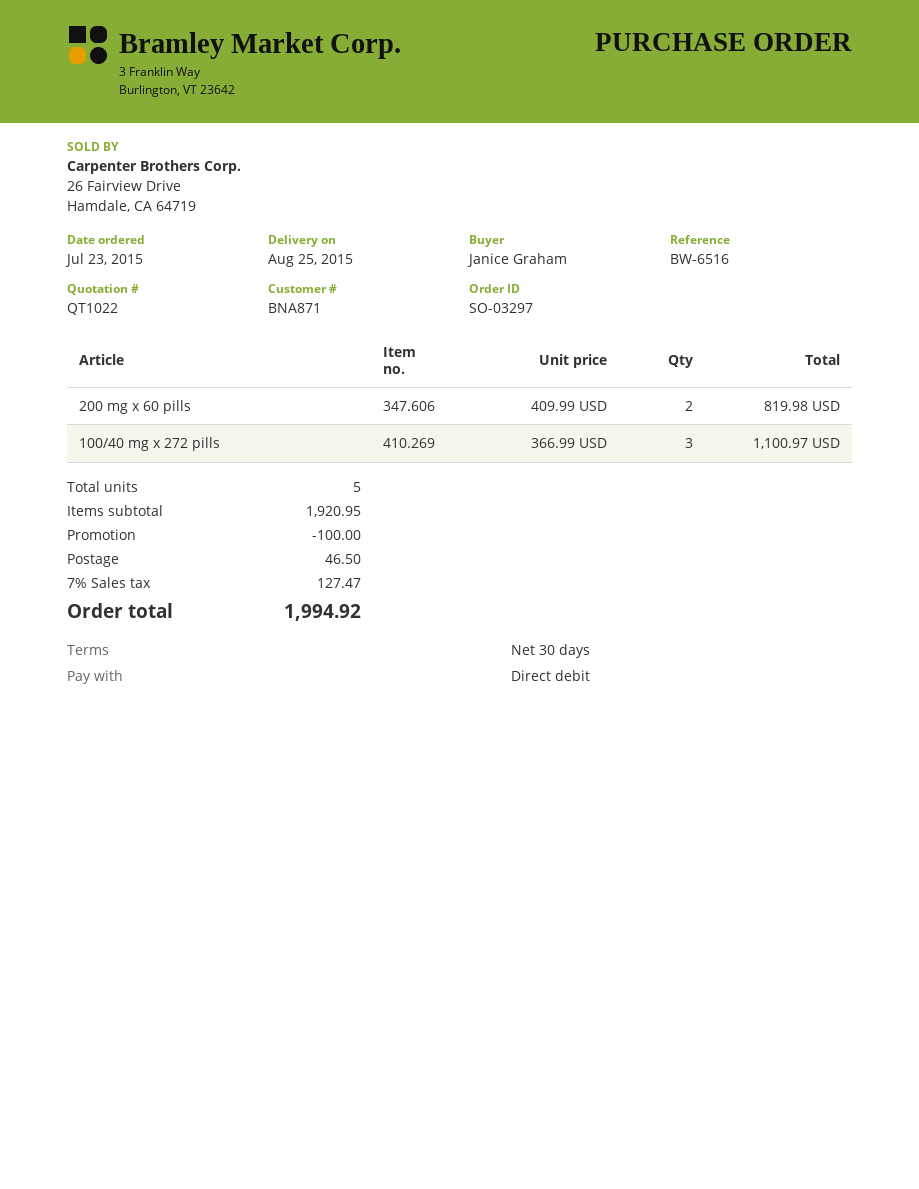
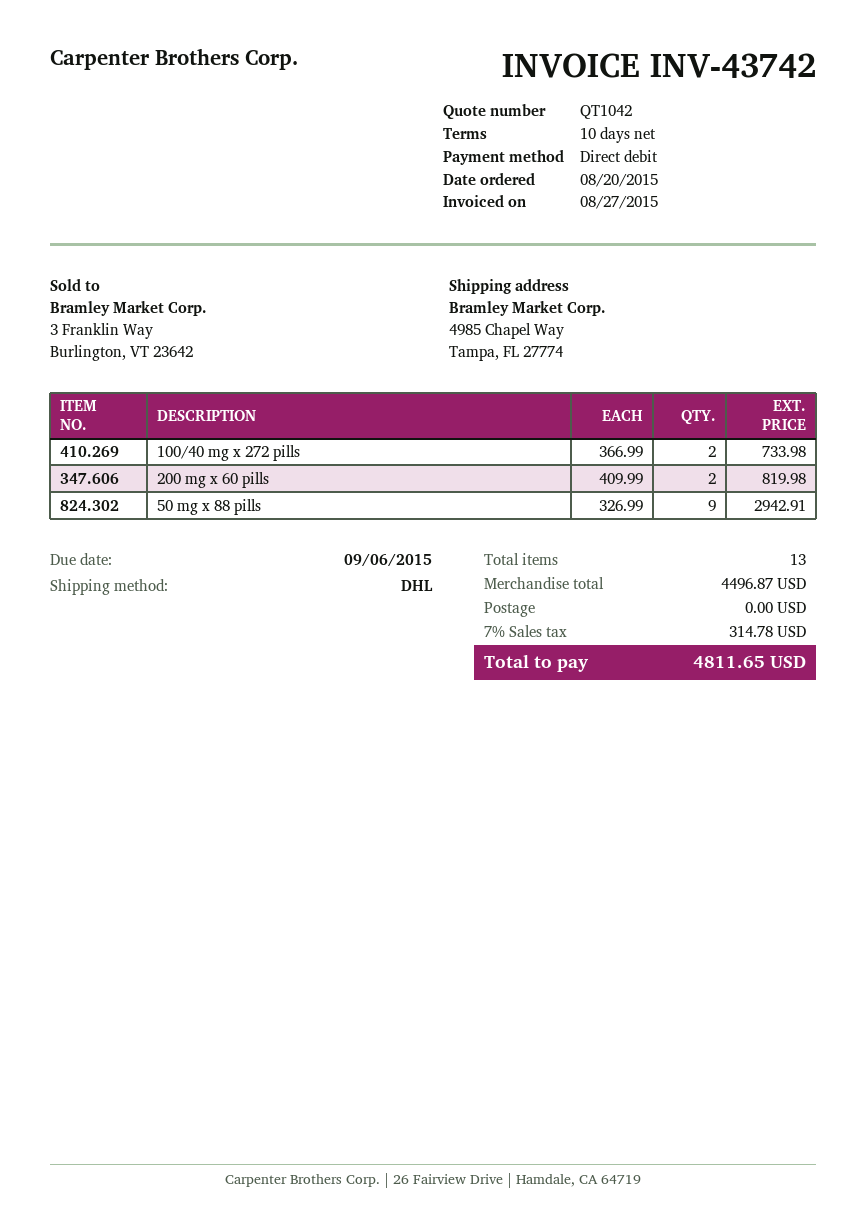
quote number: QT1022 -> QT1042
order date: 2015-07-23 -> 2015-08-20
payment terms: 30 days -> 10 days
100/40 mg x 272 pills: 3 x 366.99 = 1100.97 -> 2 x 366.99 = 733.98
50 mg x 88 pills: none -> 9 x 326.99 = 2942.91
total quantity: 5 -> 13
subtotal: 1920.95 -> 4496.87
discount: 100.00 -> none
shipping: 46.50 -> 0.00
tax: 7% = 127.47 -> 7% = 314.78
total: 1994.92 -> 4811.65

